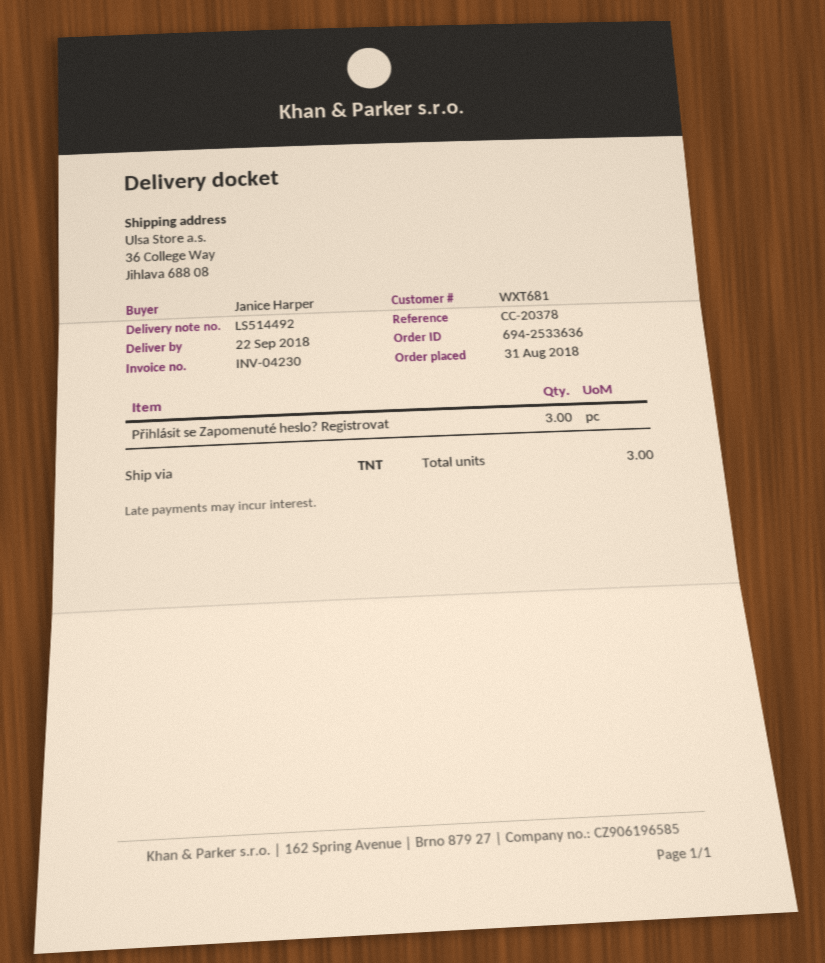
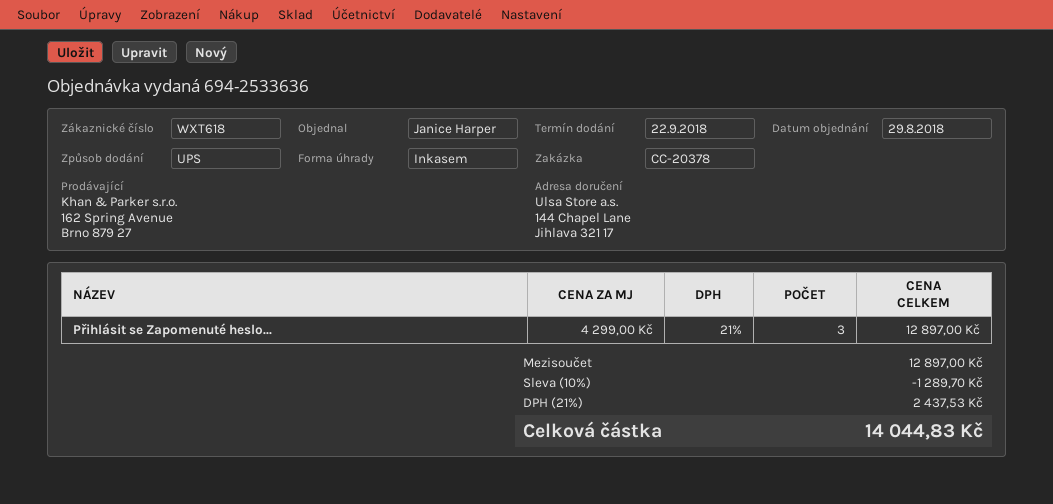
order date: 2018-08-31 -> 2018-08-29
customer number: WXT681 -> WXT618
shipping method: TNT -> UPS
ship to: 36 College Way, Jihlava 688 08 -> 144 Chapel Lane, Jihlava 321 17

